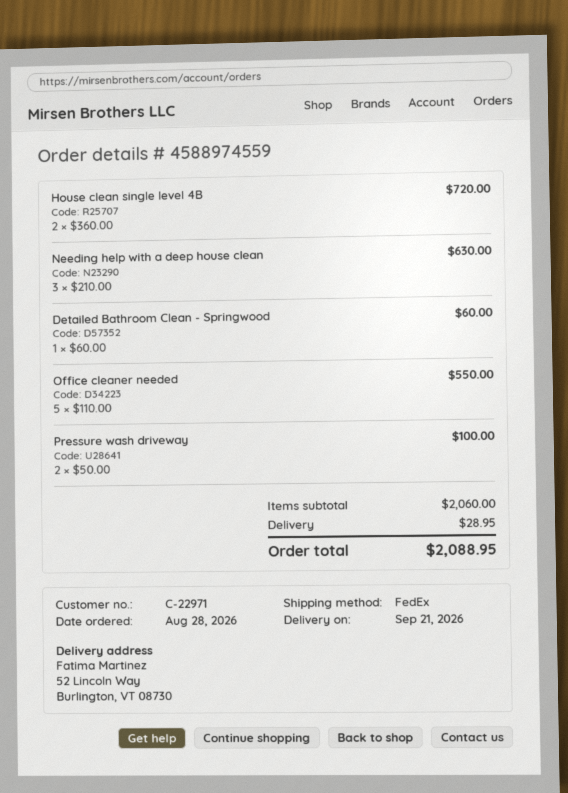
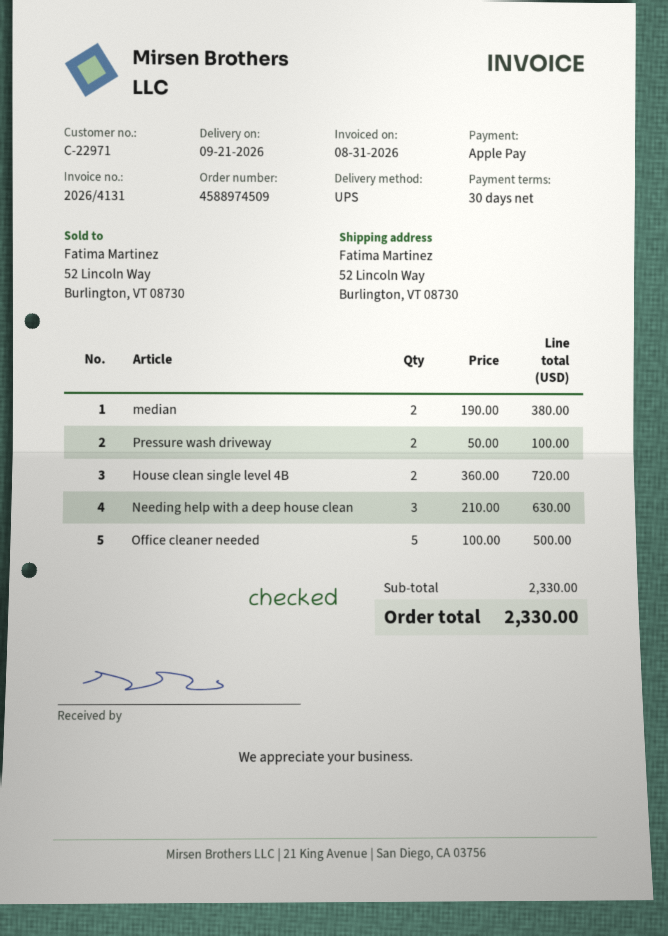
order number: 4588974559 -> 4588974509
shipping method: FedEx -> UPS
Detailed Bathroom Clean - Springwood: 1 x 60.00 = 60.00 -> none
Office cleaner needed: 5 x 110.00 = 550.00 -> 5 x 100.00 = 500.00
median: none -> 2 x 190.00 = 380.00
subtotal: 2060.00 -> 2330.00
shipping: 28.95 -> none
total: 2088.95 -> 2330.00

